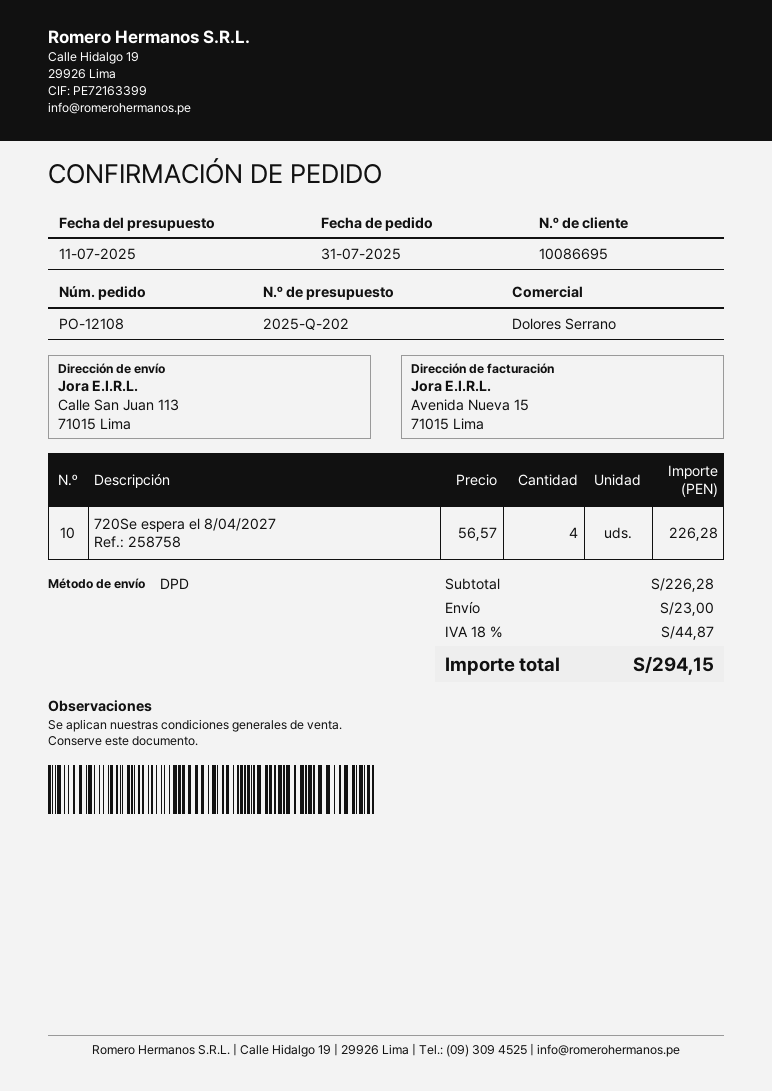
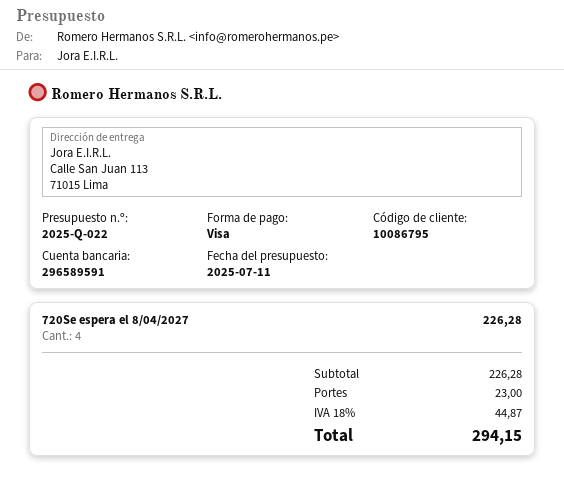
quote number: 2025-Q-202 -> 2025-Q-022
customer number: 10086695 -> 10086795

